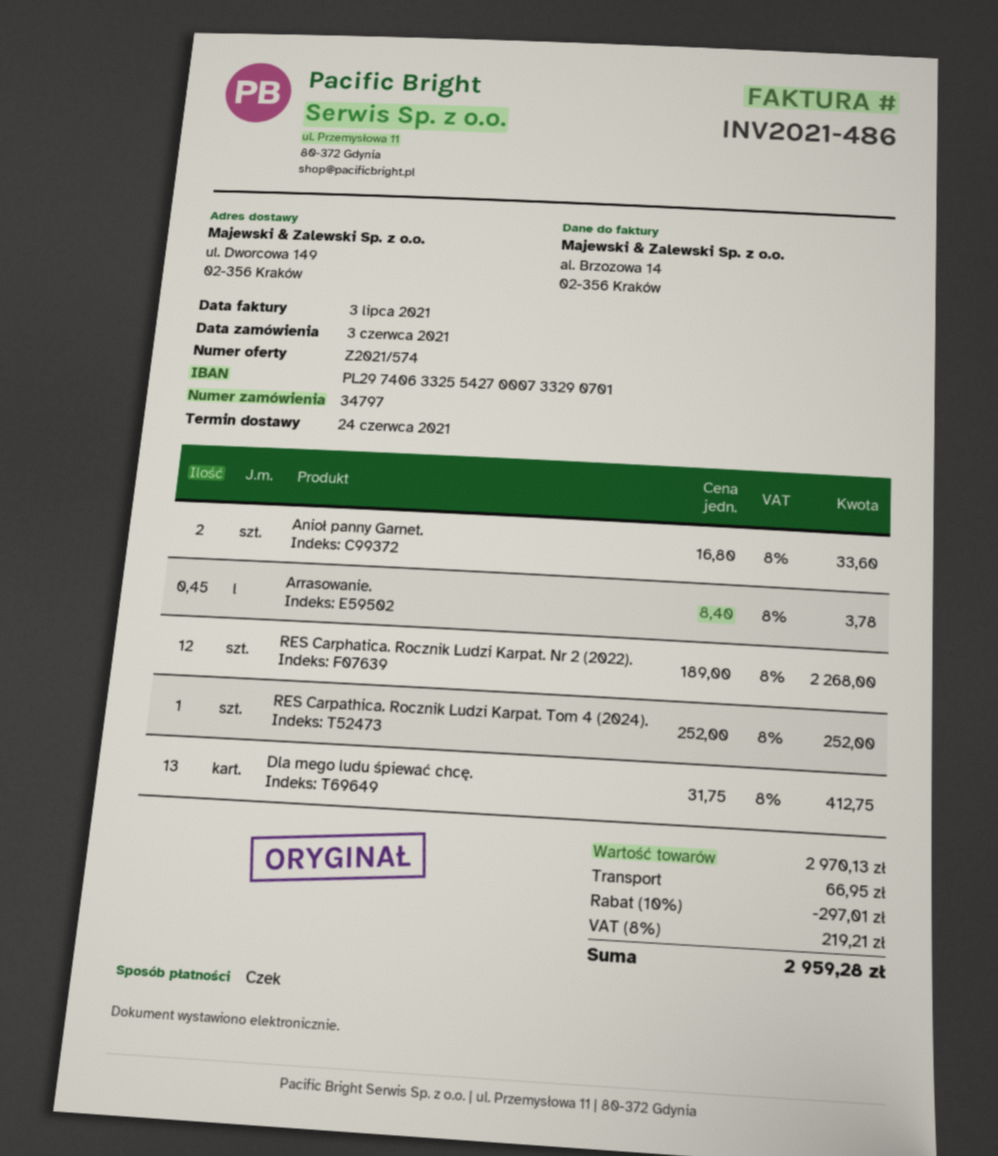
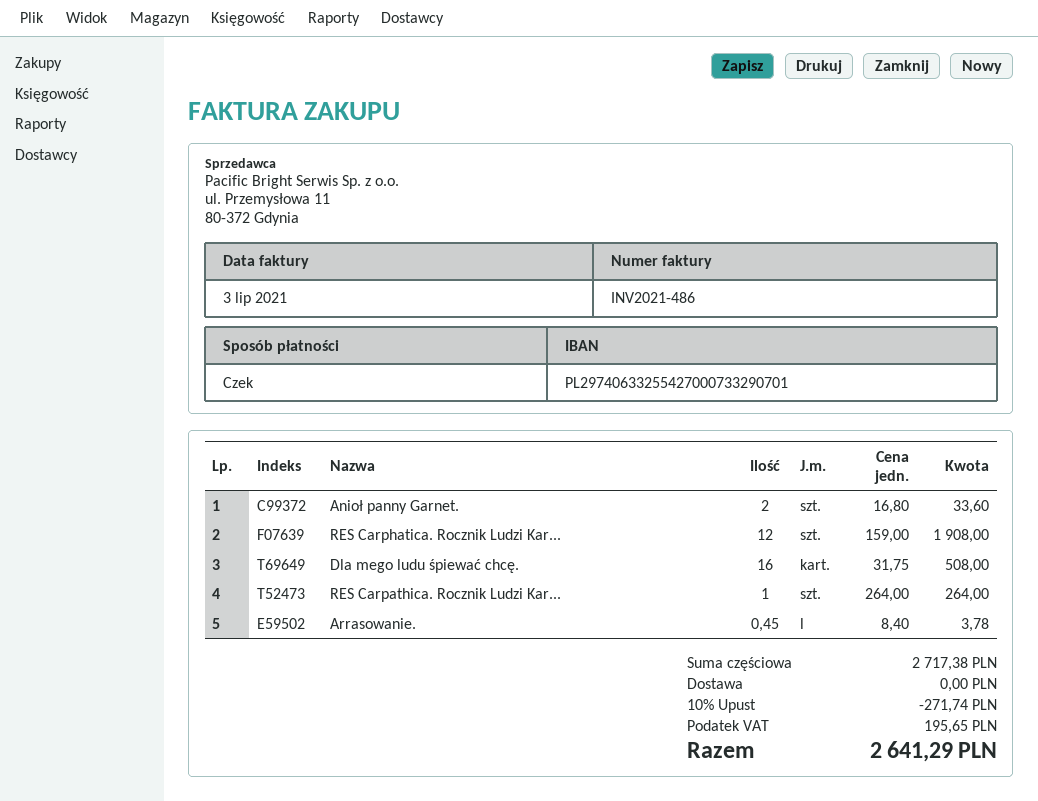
RES Carphatica. Rocznik Ludzi Karpat. Nr 2 (2022).: 12 x 189.00 = 2268.00 -> 12 x 159.00 = 1908.00
RES Carpathica. Rocznik Ludzi Karpat. Tom 4 (2024).: 1 x 252.00 = 252.00 -> 1 x 264.00 = 264.00
Dla mego ludu śpiewać chcę.: 13 x 31.75 = 412.75 -> 16 x 31.75 = 508.00
subtotal: 2970.13 -> 2717.38
discount: 10% = 297.01 -> 10% = 271.74
shipping: 66.95 -> 0.00
tax: 219.21 -> 195.65
total: 2959.28 -> 2641.29

